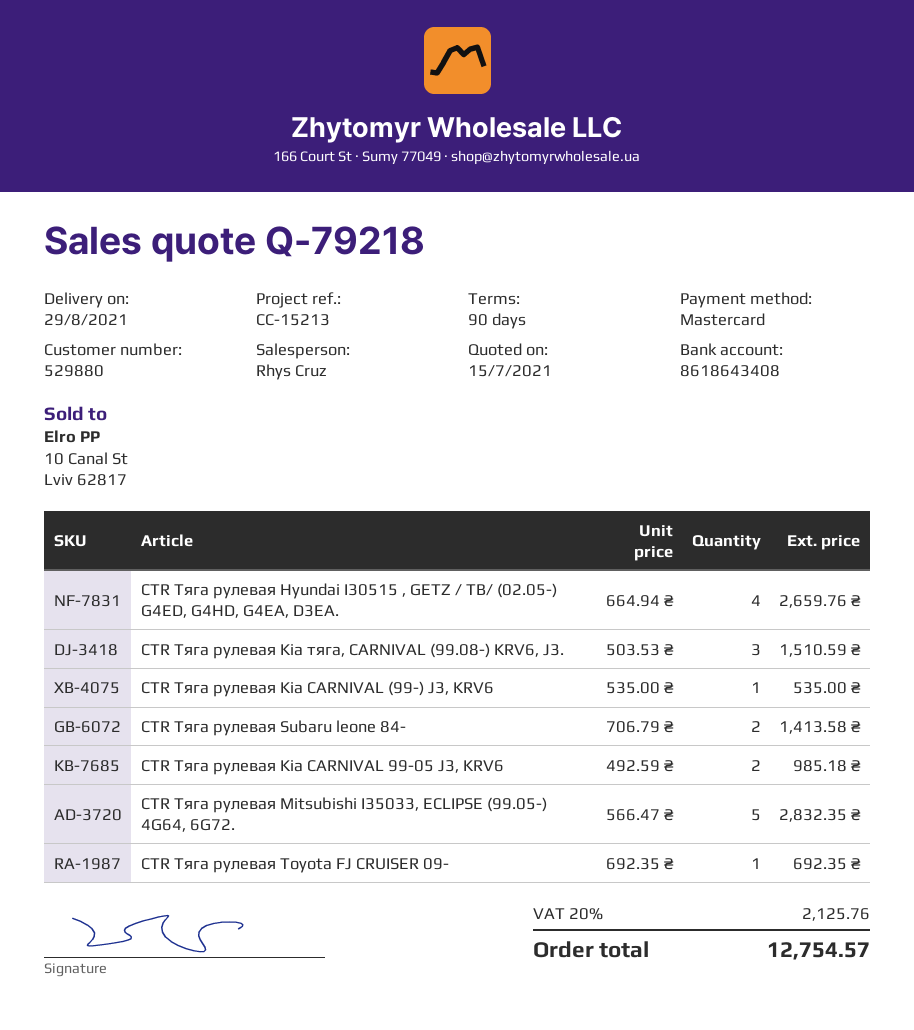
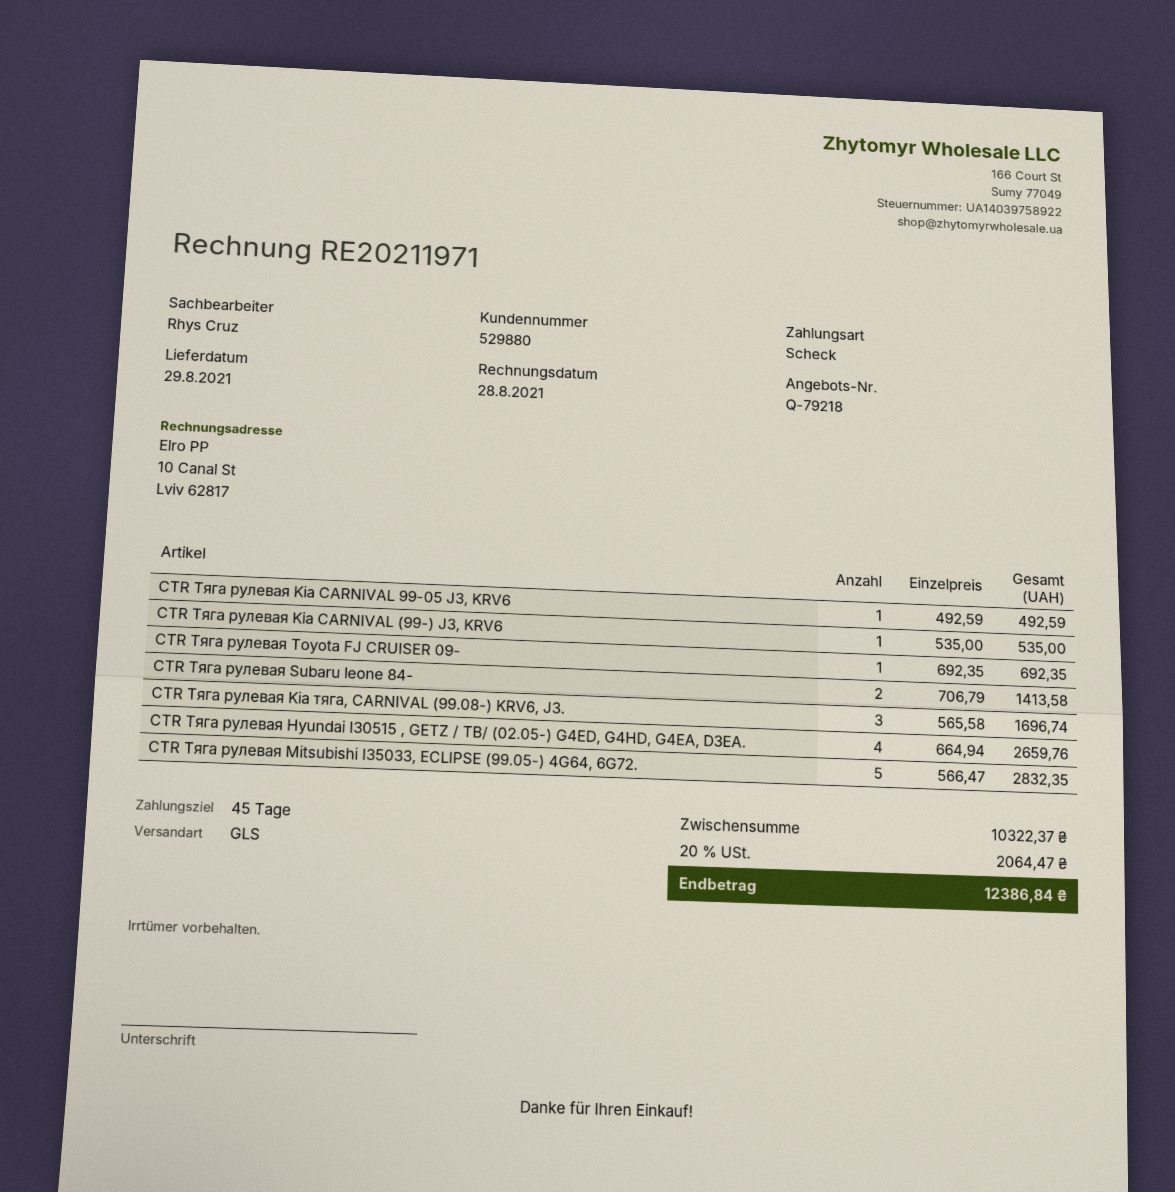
payment terms: 90 days -> 45 days
payment method: Mastercard -> cheque
CTR Тяга рулевая Kia тяга, CARNIVAL (99.08-) KRV6, J3.: 3 x 503.53 = 1510.59 -> 3 x 565.58 = 1696.74
CTR Тяга рулевая Kia CARNIVAL 99-05 J3, KRV6: 2 x 492.59 = 985.18 -> 1 x 492.59 = 492.59
tax: 20% = 2125.76 -> 20% = 2064.47
total: 12754.57 -> 12386.84

